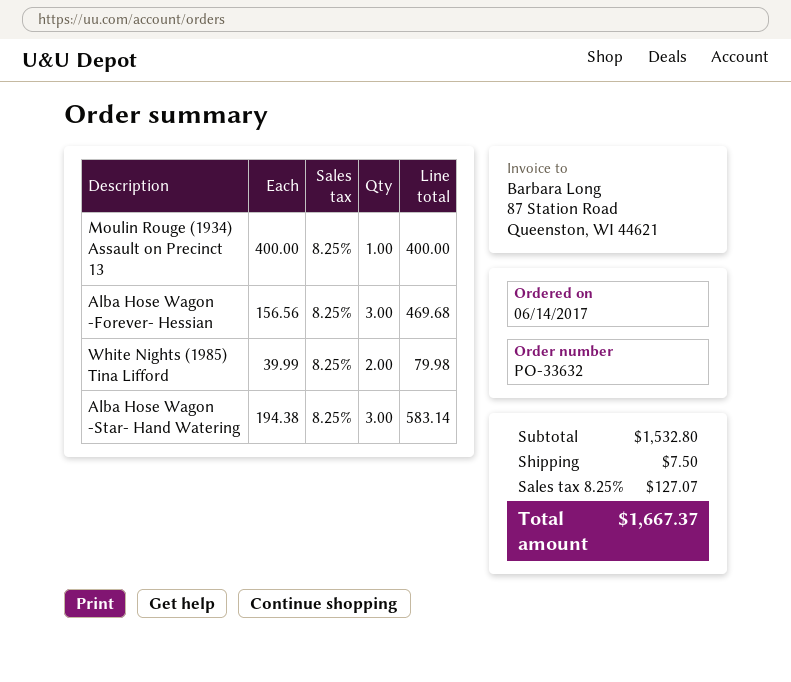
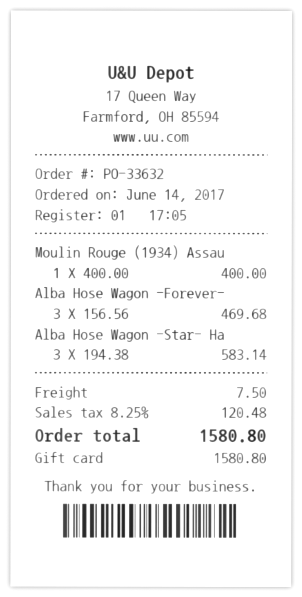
White Nights (1985) Tina Lifford: 2 x 39.99 = 79.98 -> none
tax: 8.25% = 127.07 -> 8.25% = 120.48
total: 1667.37 -> 1580.80

